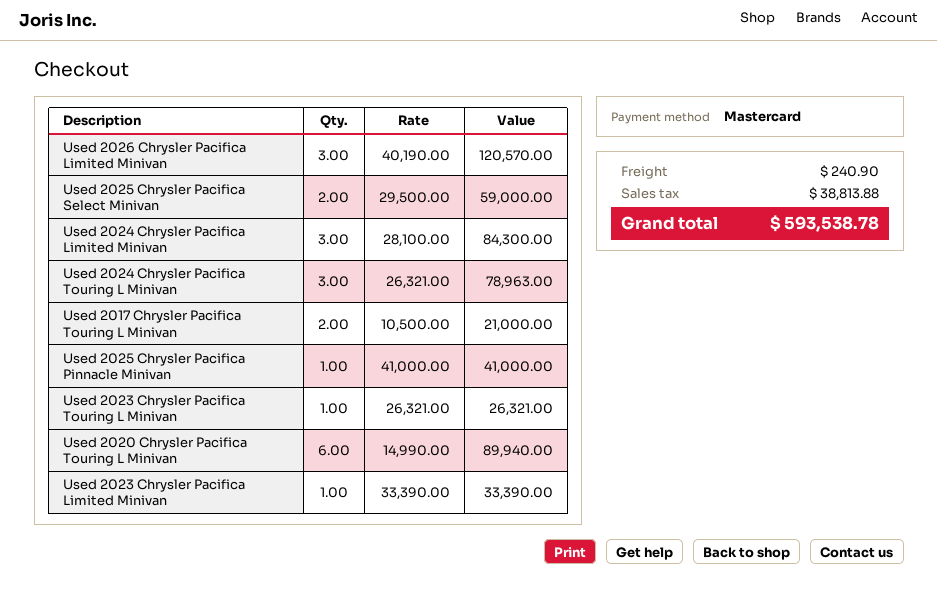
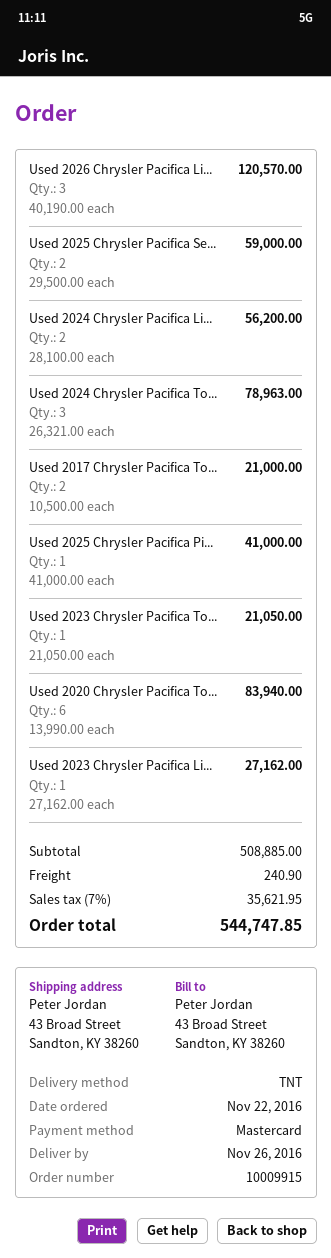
Used 2024 Chrysler Pacifica Limited Minivan: 3 x 28100.00 = 84300.00 -> 2 x 28100.00 = 56200.00
Used 2023 Chrysler Pacifica Touring L Minivan: 1 x 26321.00 = 26321.00 -> 1 x 21050.00 = 21050.00
Used 2020 Chrysler Pacifica Touring L Minivan: 6 x 14990.00 = 89940.00 -> 6 x 13990.00 = 83940.00
Used 2023 Chrysler Pacifica Limited Minivan: 1 x 33390.00 = 33390.00 -> 1 x 27162.00 = 27162.00
tax: 38813.88 -> 35621.95
total: 593538.78 -> 544747.85

